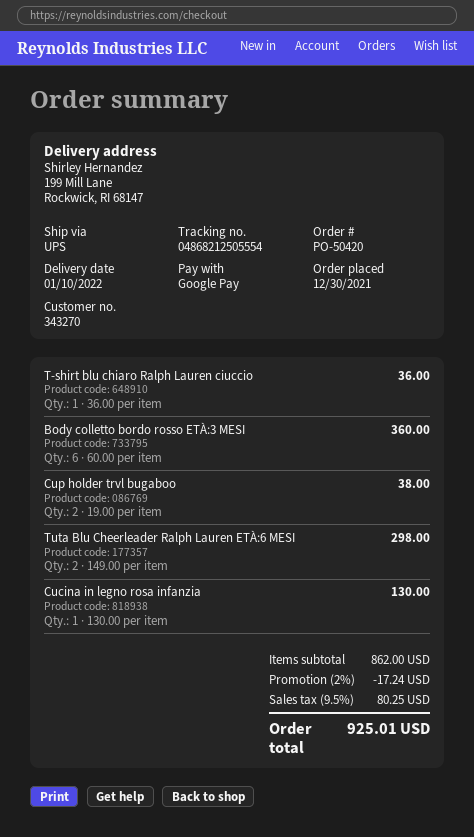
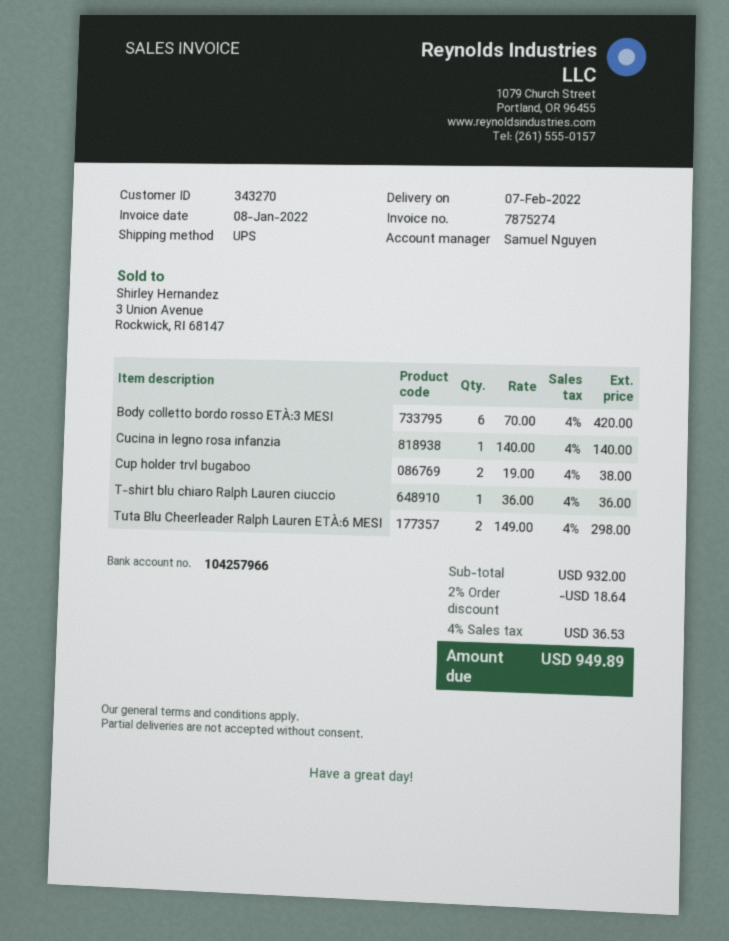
delivery date: 2022-01-10 -> 2022-02-07
Body colletto bordo rosso ETÀ:3 MESI: 6 x 60.00 = 360.00 -> 6 x 70.00 = 420.00
Cucina in legno rosa infanzia: 1 x 130.00 = 130.00 -> 1 x 140.00 = 140.00
subtotal: 862.00 -> 932.00
discount: 2% = 17.24 -> 2% = 18.64
tax: 9.5% = 80.25 -> 4% = 36.53
total: 925.01 -> 949.89

